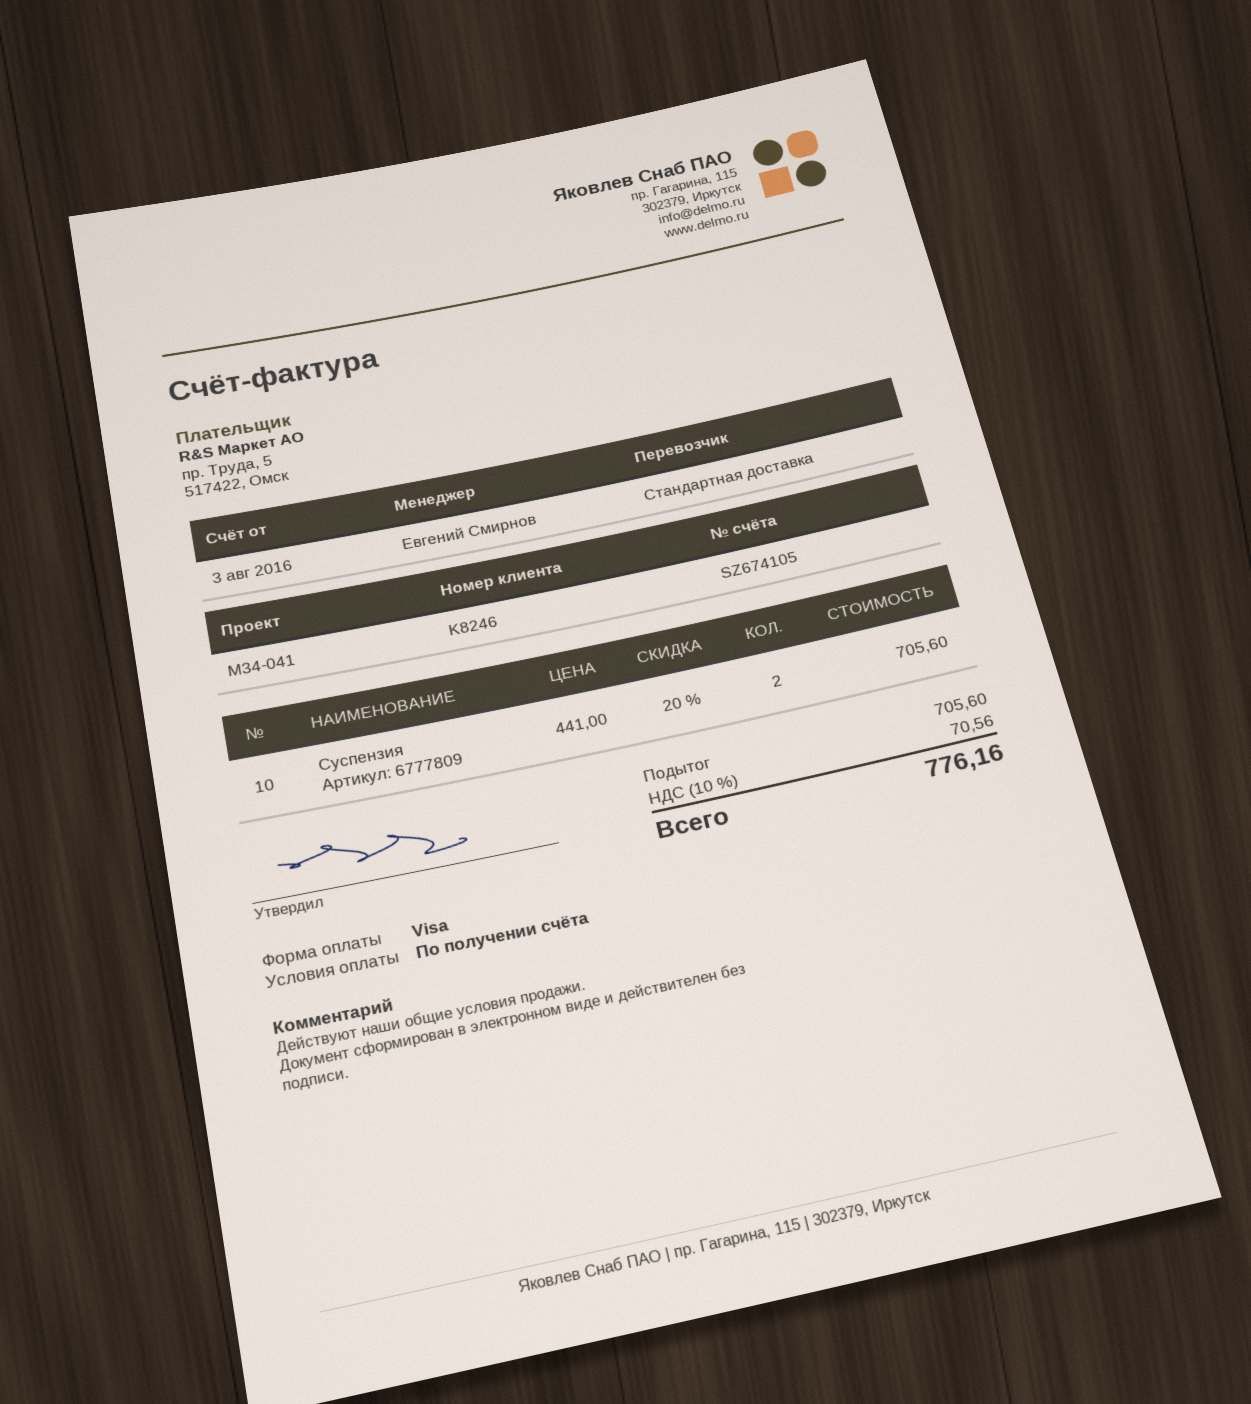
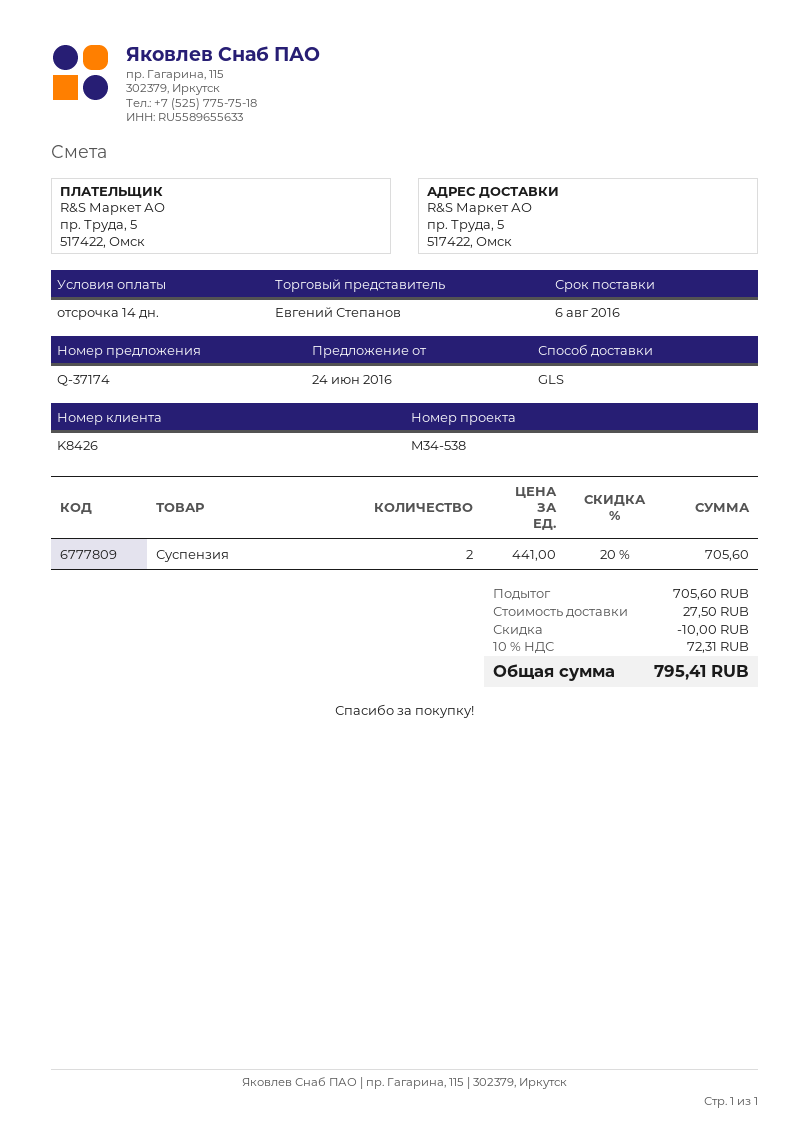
payment terms: on receipt -> 14 days
customer number: K8246 -> K8426
reference: M34-041 -> M34-538
sales rep: Евгений Смирнов -> Евгений Степанов
shipping method: standard -> GLS
discount: none -> 10.00
shipping: none -> 27.50
tax: 10% = 70.56 -> 10% = 72.31
total: 776.16 -> 795.41

